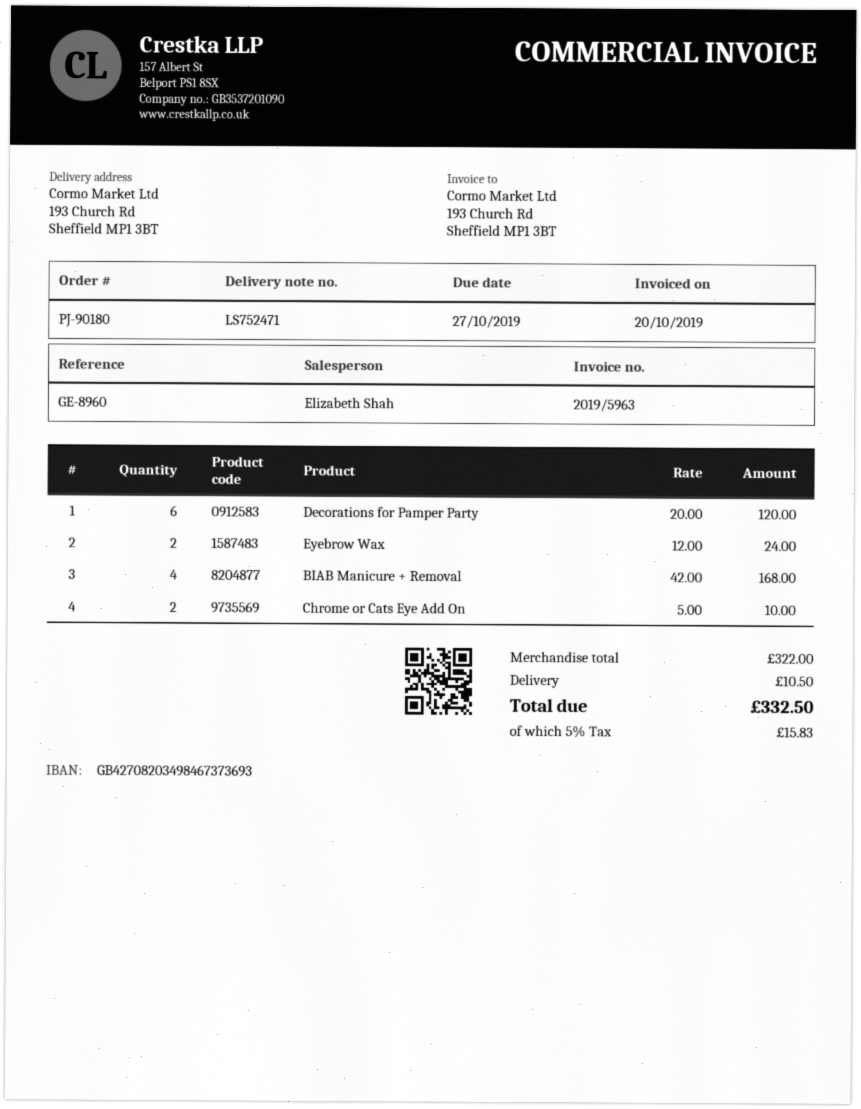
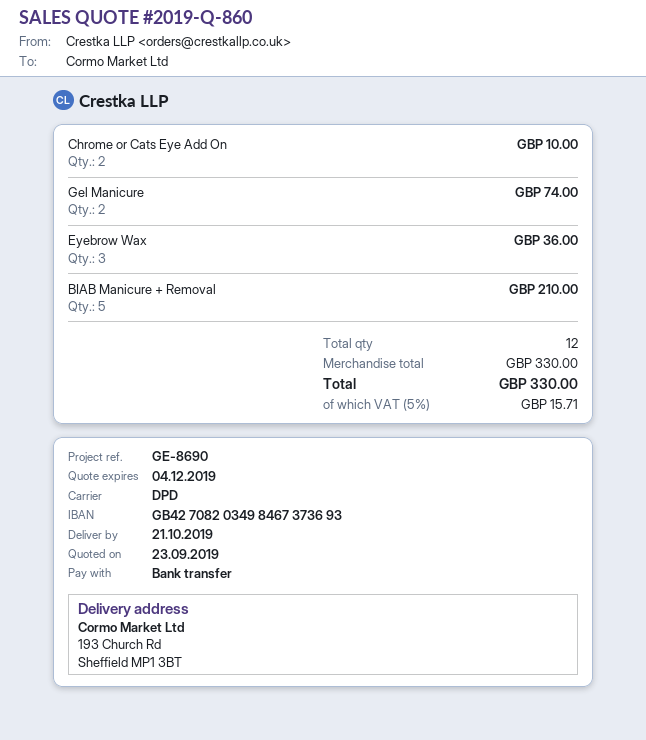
reference: GE-8960 -> GE-8690
Decorations for Pamper Party: 6 for 120.00 -> none
Eyebrow Wax: 2 for 24.00 -> 3 for 36.00
BIAB Manicure + Removal: 4 for 168.00 -> 5 for 210.00
Gel Manicure: none -> 2 for 74.00
subtotal: 322.00 -> 330.00
shipping: 10.50 -> none
tax: 5% = 15.83 -> 5% = 15.71
total: 332.50 -> 330.00

